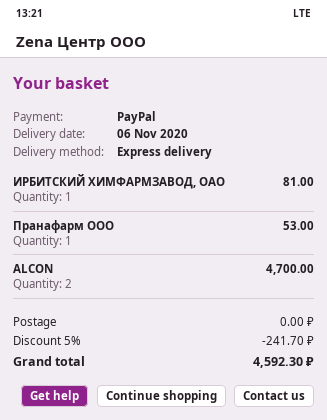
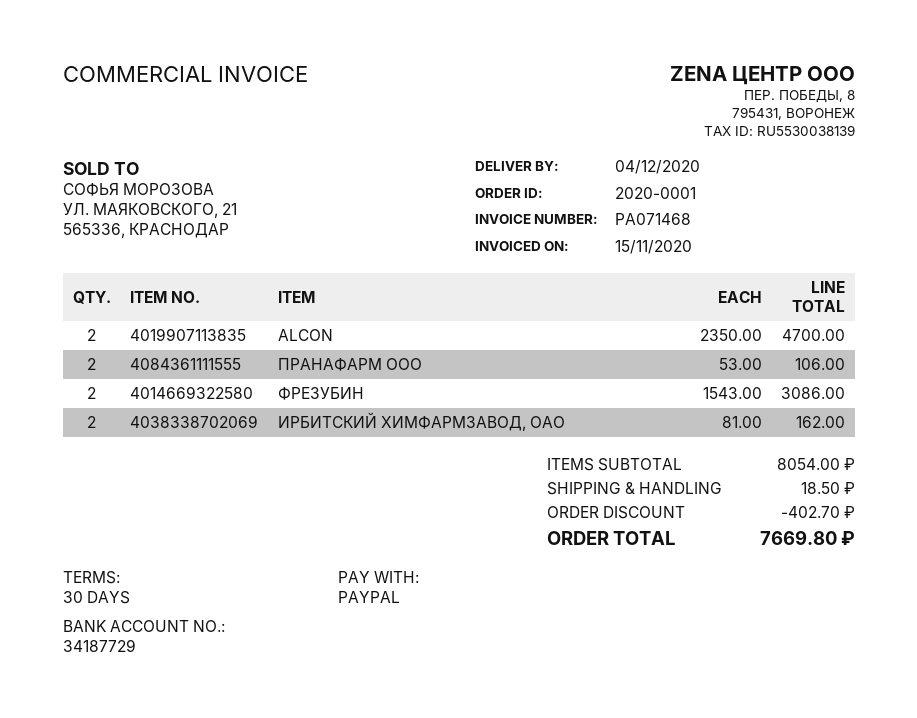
delivery date: 2020-11-06 -> 2020-12-04
ИРБИТСКИЙ ХИМФАРМЗАВОД, ОАО: 1 for 81.00 -> 2 for 162.00
Пранафарм ООО: 1 for 53.00 -> 2 for 106.00
ФРЕЗУБИН: none -> 2 for 3086.00
discount: 241.70 -> 402.70
shipping: 0.00 -> 18.50
total: 4592.30 -> 7669.80

